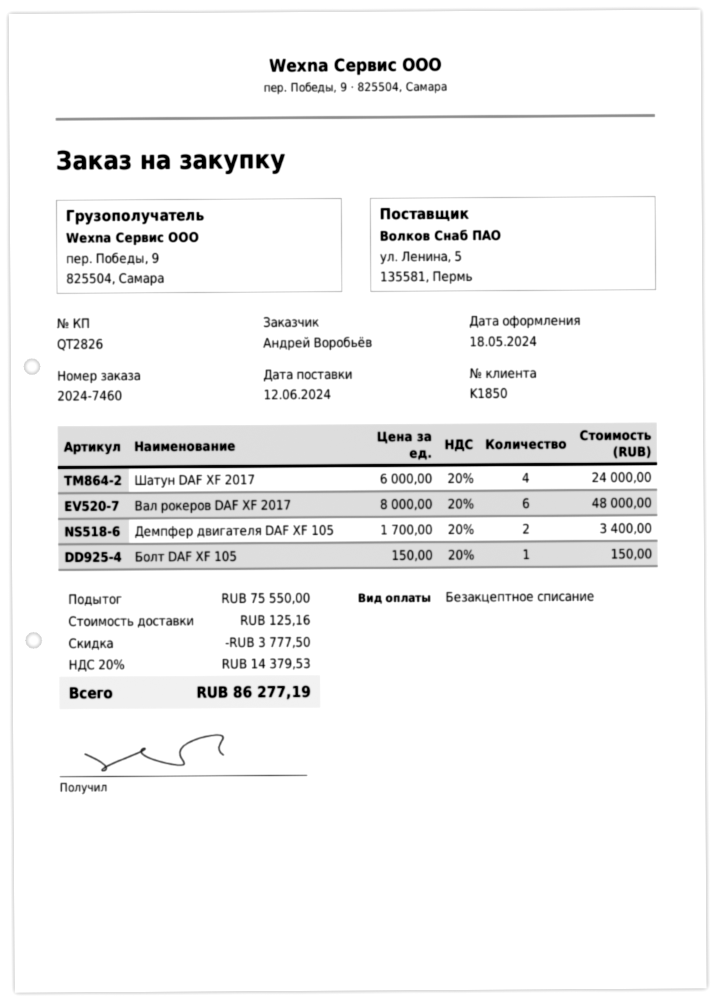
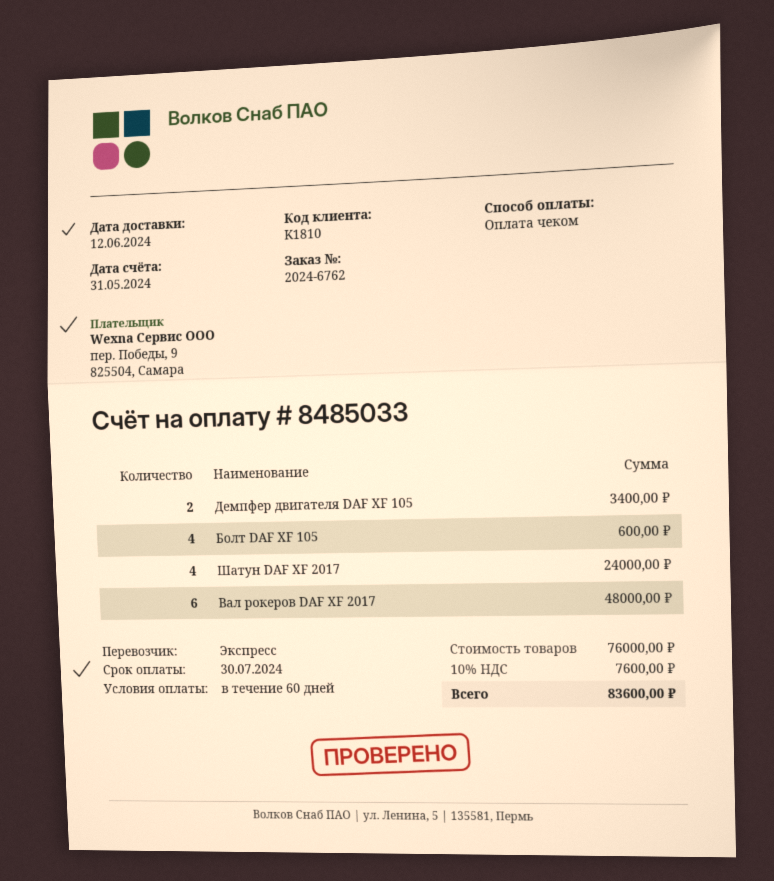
order number: 2024-7460 -> 2024-6762
customer number: K1850 -> K1810
payment method: direct debit -> cheque
Болт DAF XF 105: 1 for 150.00 -> 4 for 600.00
subtotal: 75550.00 -> 76000.00
discount: 3777.50 -> none
shipping: 125.16 -> none
tax: 20% = 14379.53 -> 10% = 7600.00
total: 86277.19 -> 83600.00

